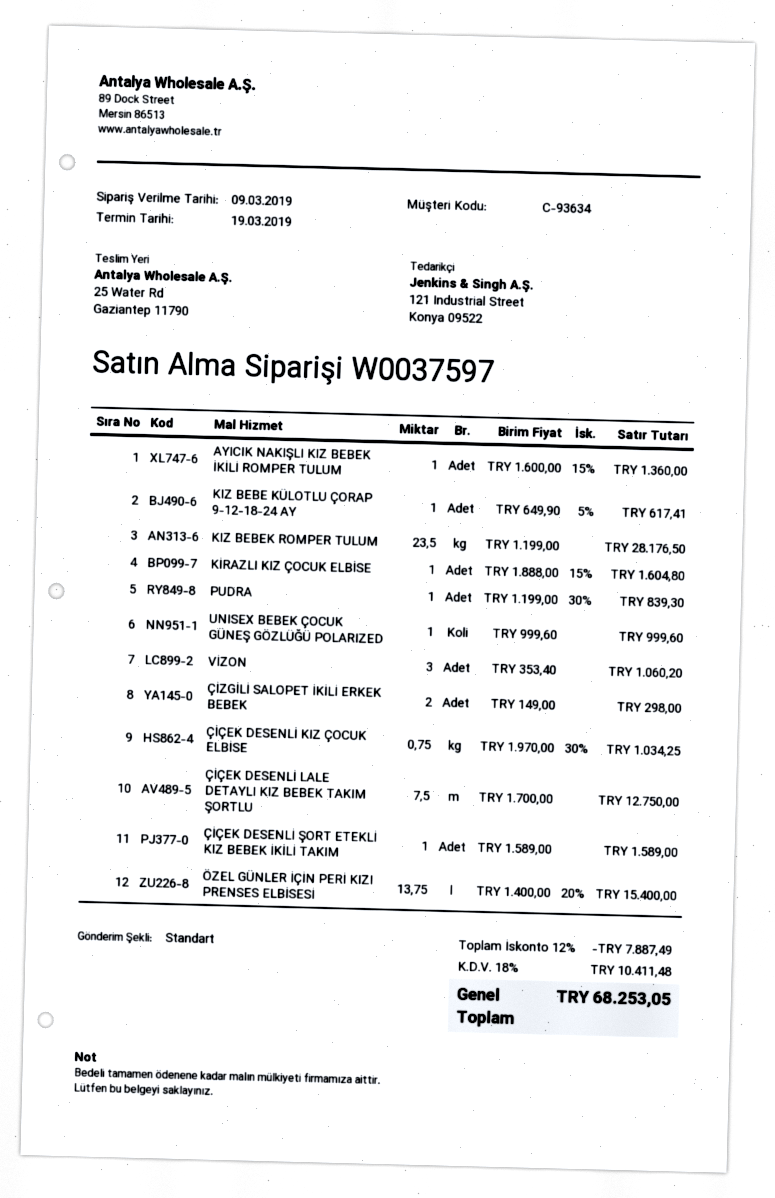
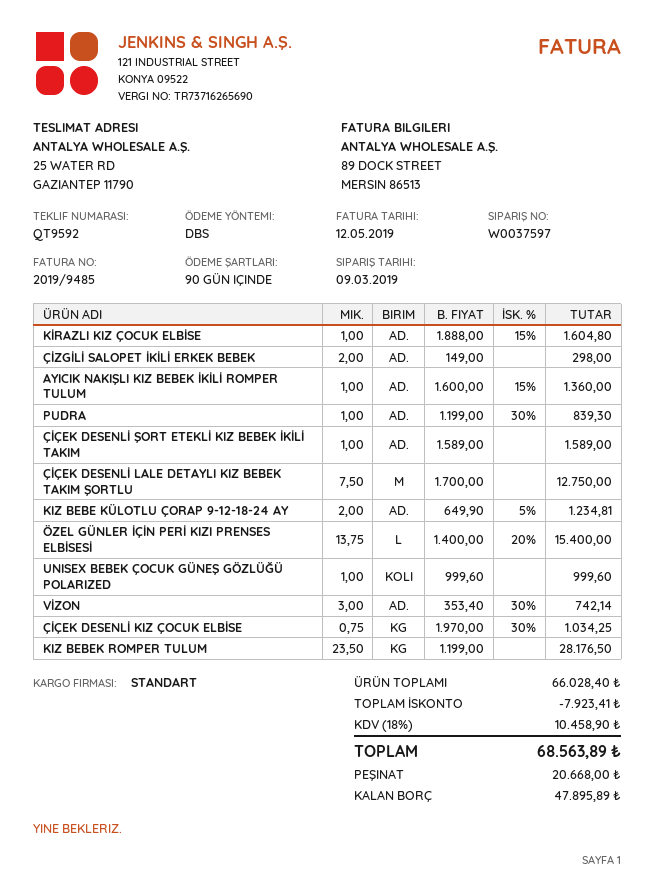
KIZ BEBE KÜLOTLU ÇORAP 9-12-18-24 AY: 1 x 649.90 - 5% = 617.41 -> 2 x 649.90 - 5% = 1234.81
VİZON: 3 x 353.40 = 1060.20 -> 3 x 353.40 - 30% = 742.14
discount: 7887.49 -> 7923.41
tax: 18% = 10411.48 -> 18% = 10458.90
total: 68253.05 -> 68563.89

